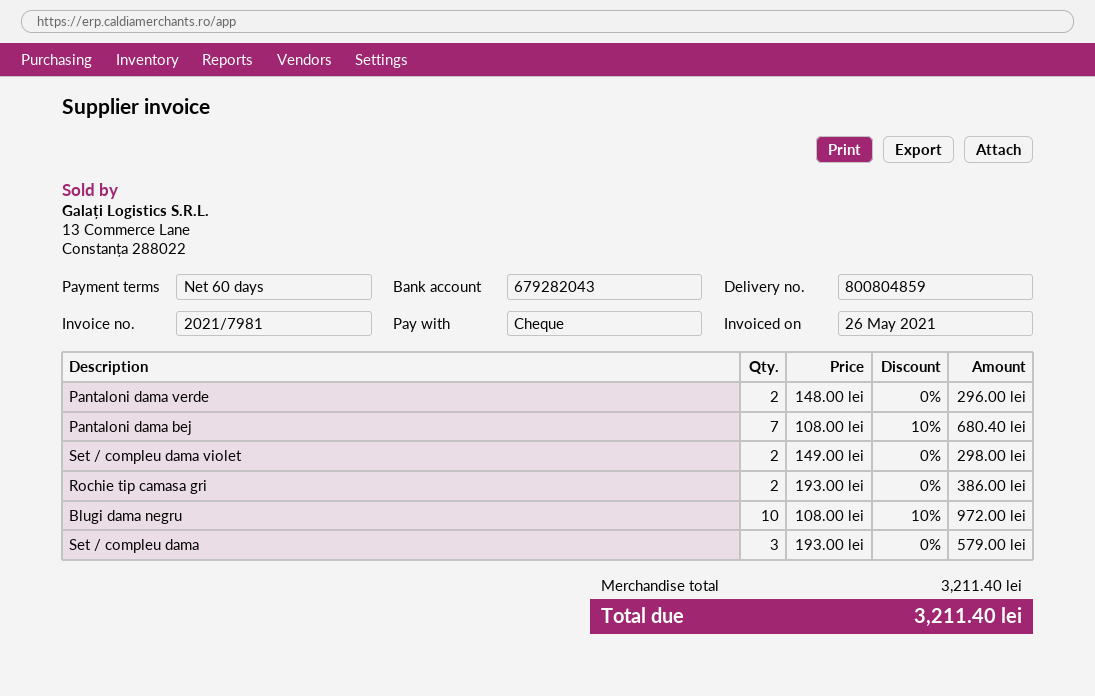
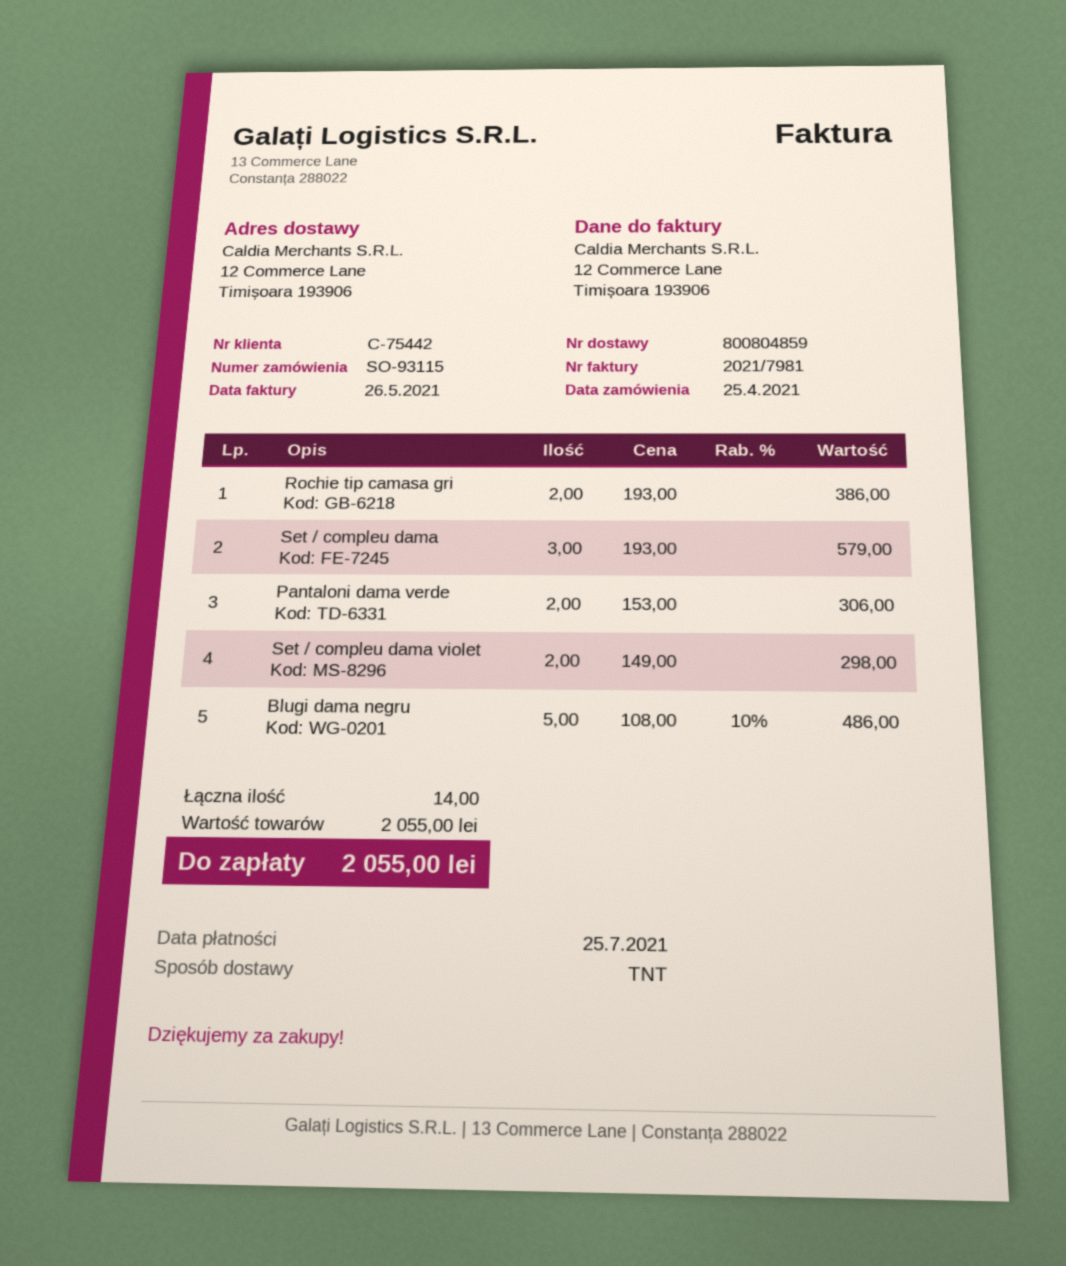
Pantaloni dama verde: 2 x 148.00 = 296.00 -> 2 x 153.00 = 306.00
Pantaloni dama bej: 7 x 108.00 - 10% = 680.40 -> none
Blugi dama negru: 10 x 108.00 - 10% = 972.00 -> 5 x 108.00 - 10% = 486.00
subtotal: 3211.40 -> 2055.00
total: 3211.40 -> 2055.00

